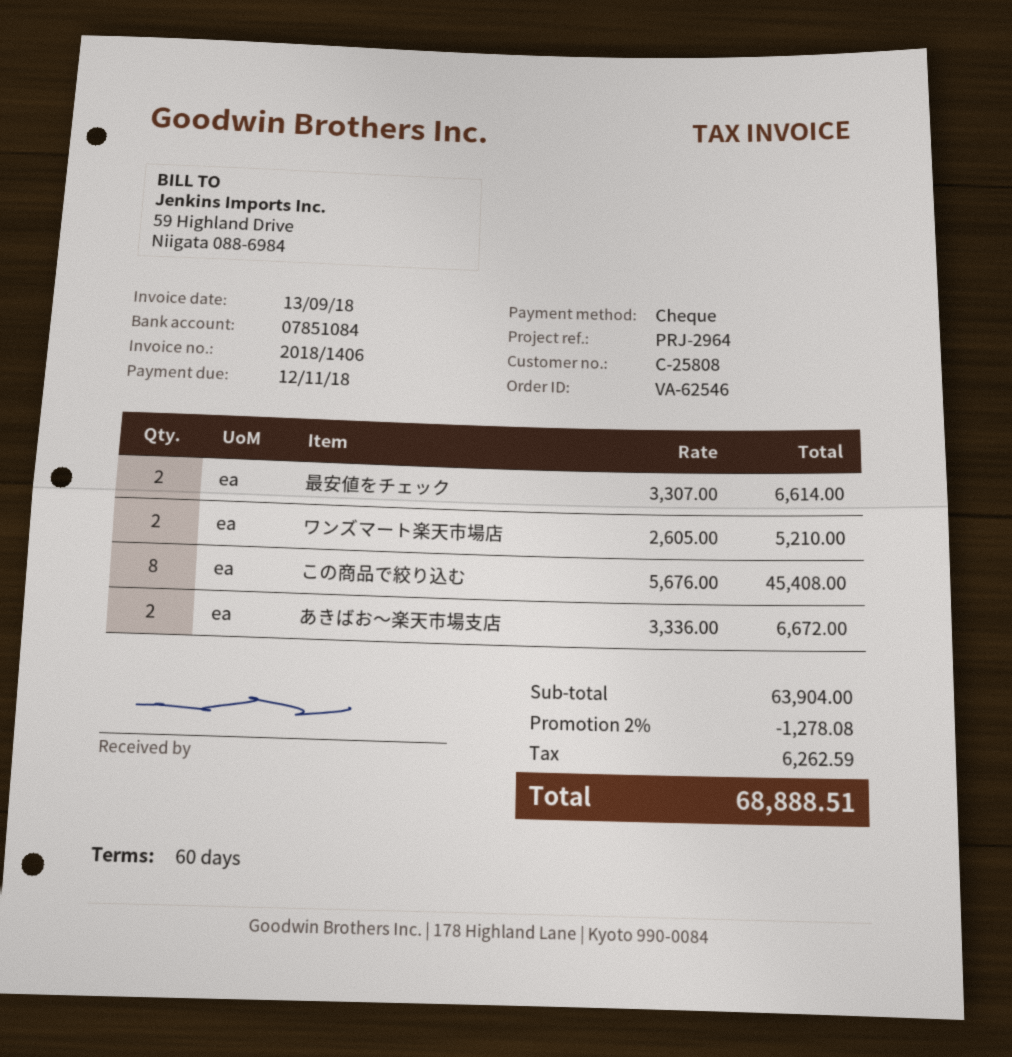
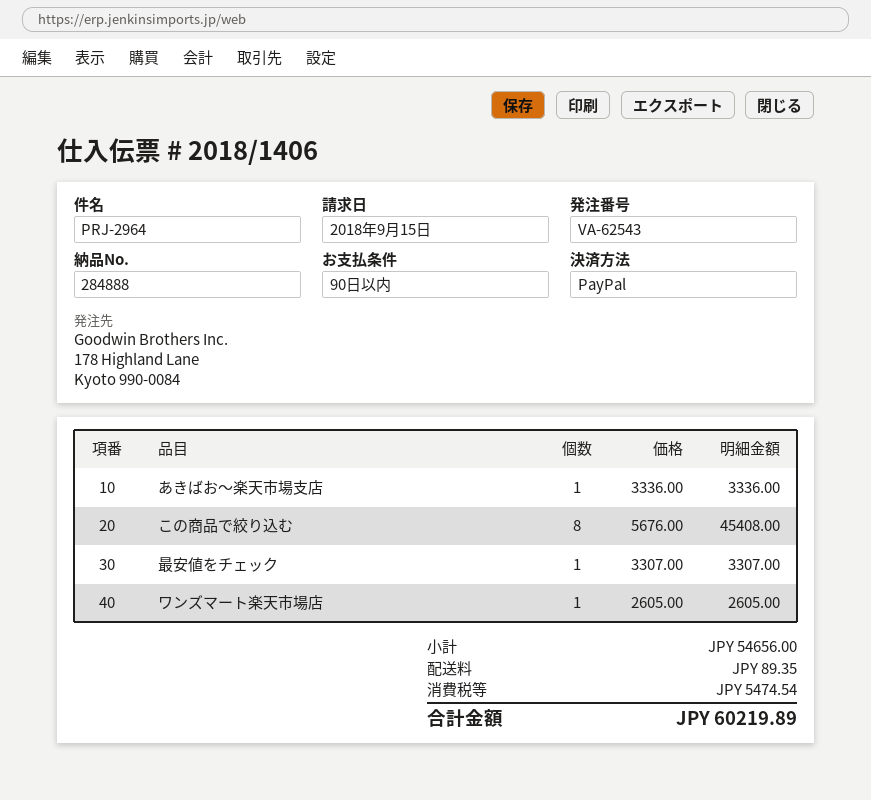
order number: VA-62546 -> VA-62543
invoice date: 2018-09-13 -> 2018-09-15
payment terms: 60 days -> 90 days
payment method: cheque -> PayPal
最安値をチェック: 2 x 3307.00 = 6614.00 -> 1 x 3307.00 = 3307.00
ワンズマート楽天市場店: 2 x 2605.00 = 5210.00 -> 1 x 2605.00 = 2605.00
あきばお〜楽天市場支店: 2 x 3336.00 = 6672.00 -> 1 x 3336.00 = 3336.00
subtotal: 63904.00 -> 54656.00
discount: 2% = 1278.08 -> none
shipping: none -> 89.35
tax: 6262.59 -> 5474.54
total: 68888.51 -> 60219.89

